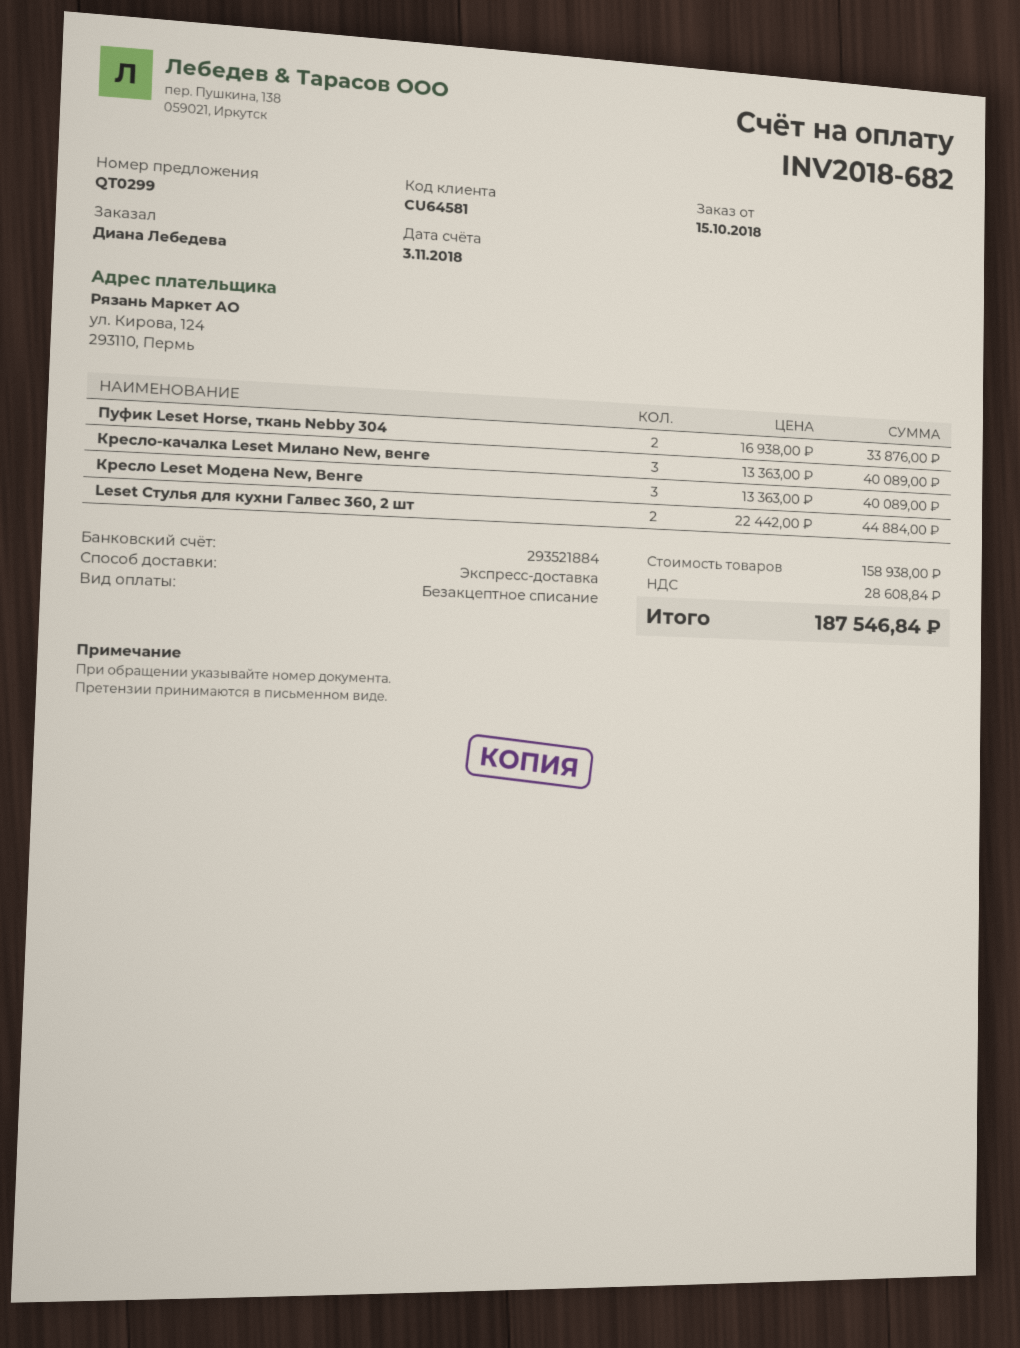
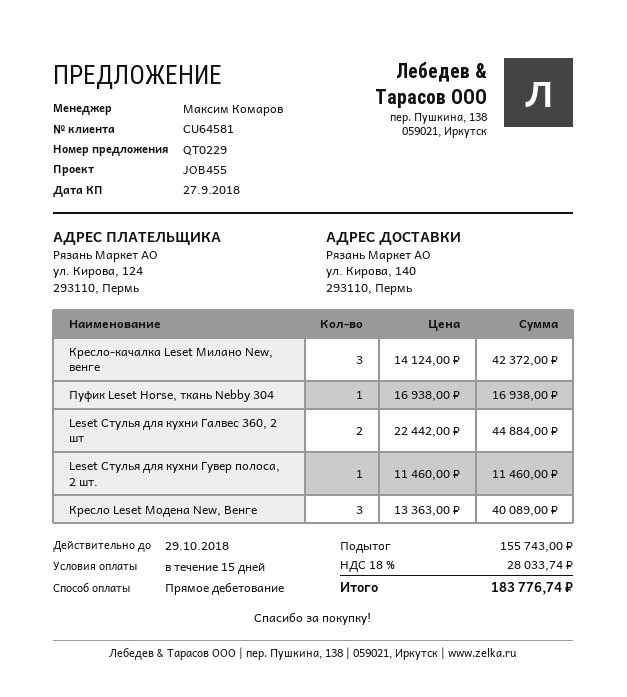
quote number: QT0299 -> QT0229
Пуфик Leset Horse, ткань Nebby 304: 2 x 16938.00 = 33876.00 -> 1 x 16938.00 = 16938.00
Кресло-качалка Leset Милано New, венге: 3 x 13363.00 = 40089.00 -> 3 x 14124.00 = 42372.00
Leset Стулья для кухни Гувер полоса, 2 шт.: none -> 1 x 11460.00 = 11460.00
subtotal: 158938.00 -> 155743.00
tax: 28608.84 -> 28033.74
total: 187546.84 -> 183776.74

